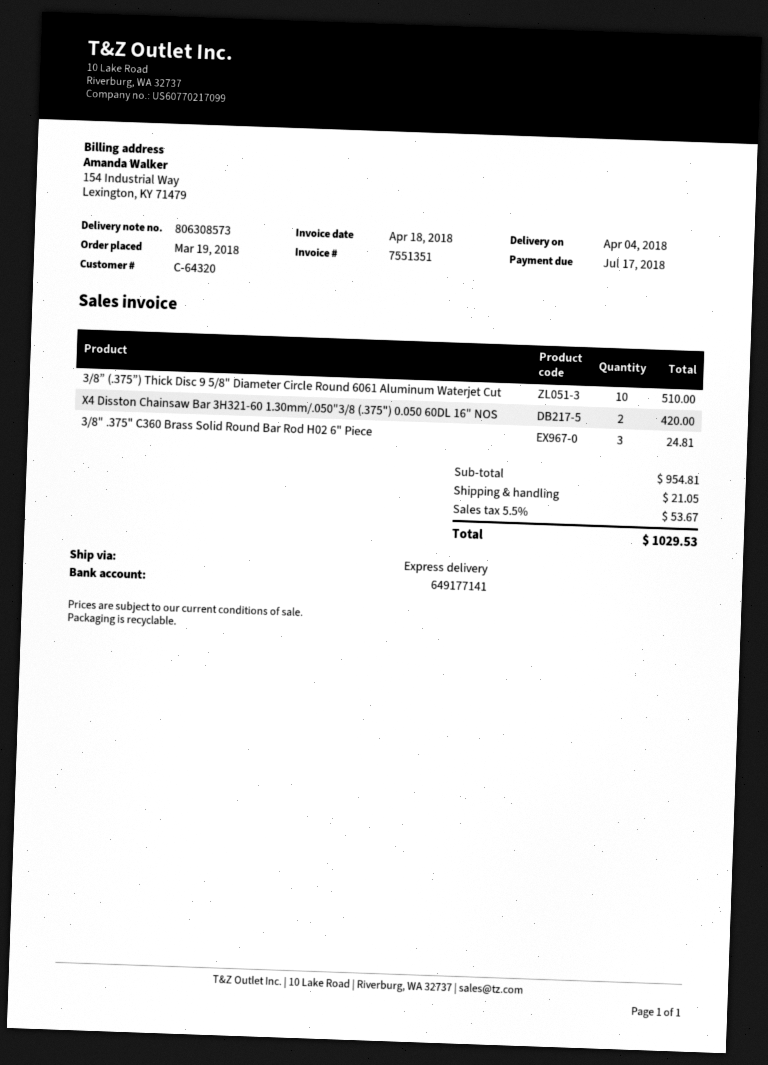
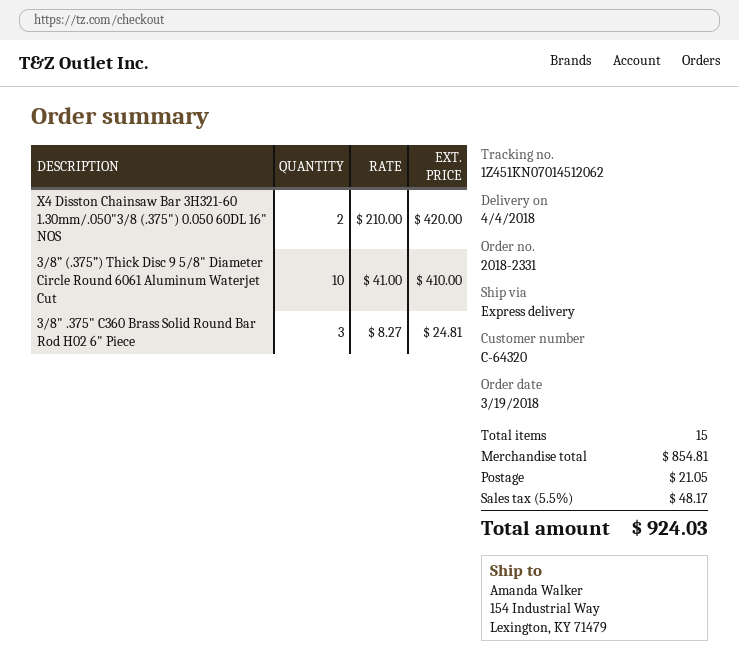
3/8” (.375”) Thick Disc 9 5/8" Diameter Circle Round 6061 Aluminum Waterjet Cut: 10 for 510.00 -> 10 for 410.00
subtotal: 954.81 -> 854.81
tax: 5.5% = 53.67 -> 5.5% = 48.17
total: 1029.53 -> 924.03

